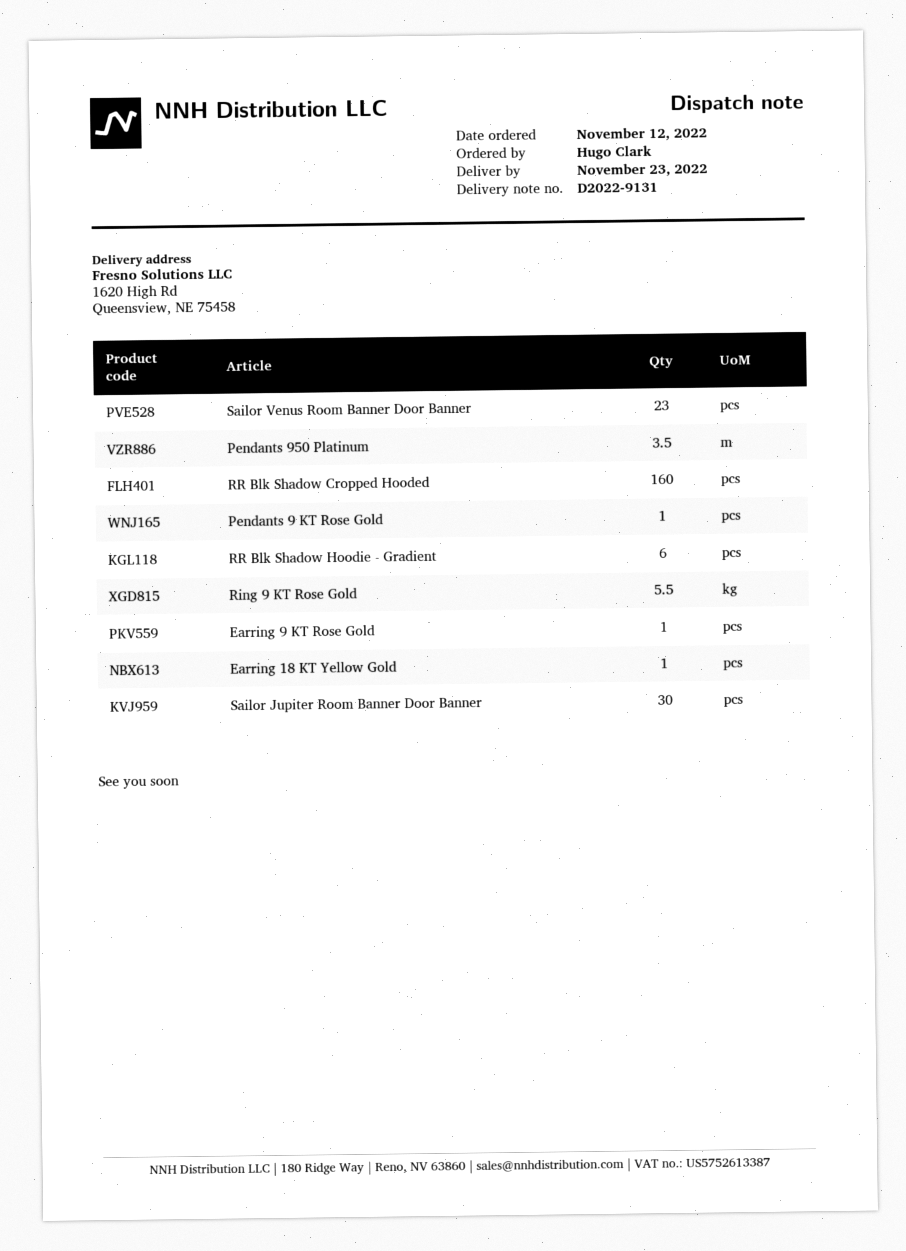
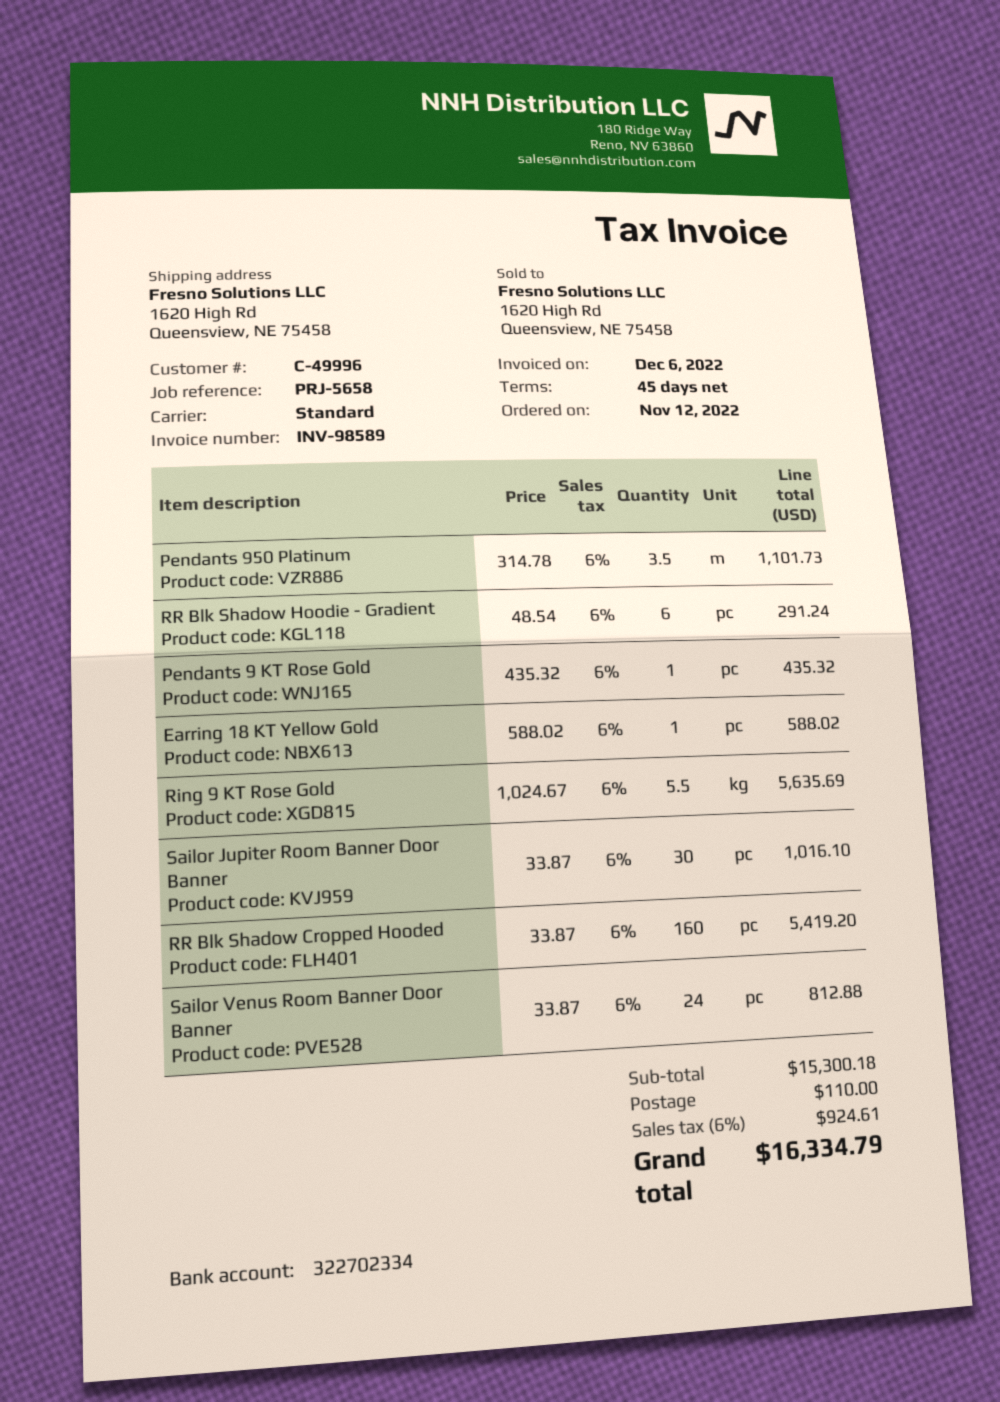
Sailor Venus Room Banner Door Banner: 23 -> 24
Earring 9 KT Rose Gold: 1 -> none

